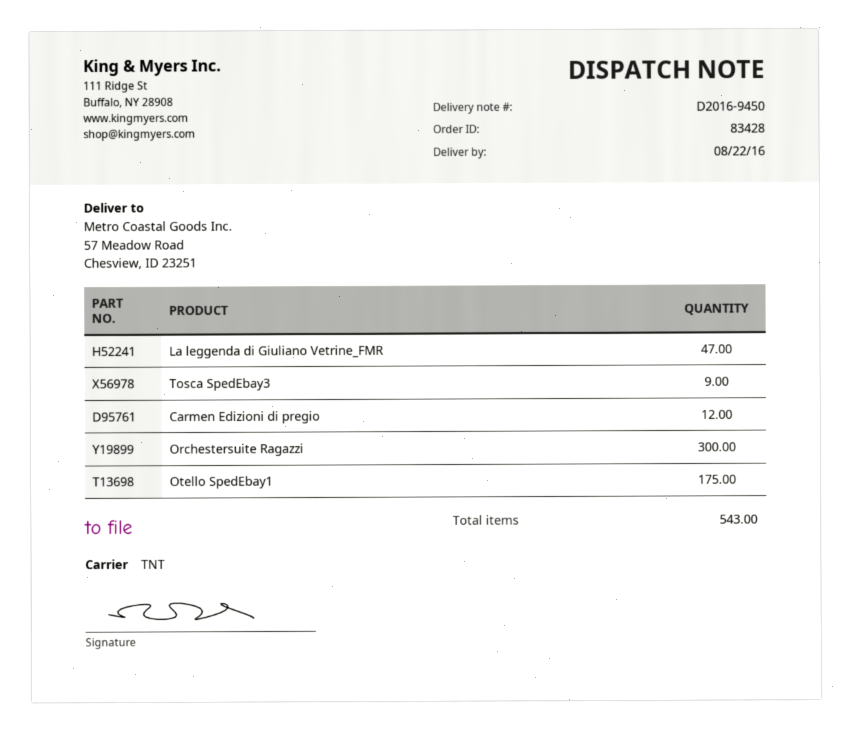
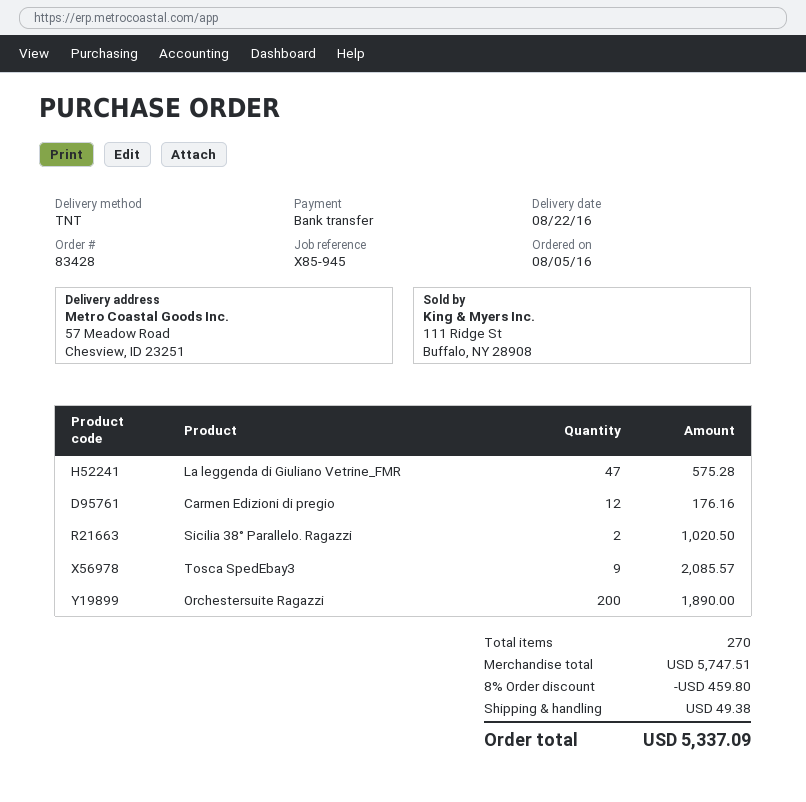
Orchestersuite Ragazzi: 300 -> 200
Otello SpedEbay1: 175 -> none
Sicilia 38° Parallelo. Ragazzi: none -> 2
total quantity: 543 -> 270

